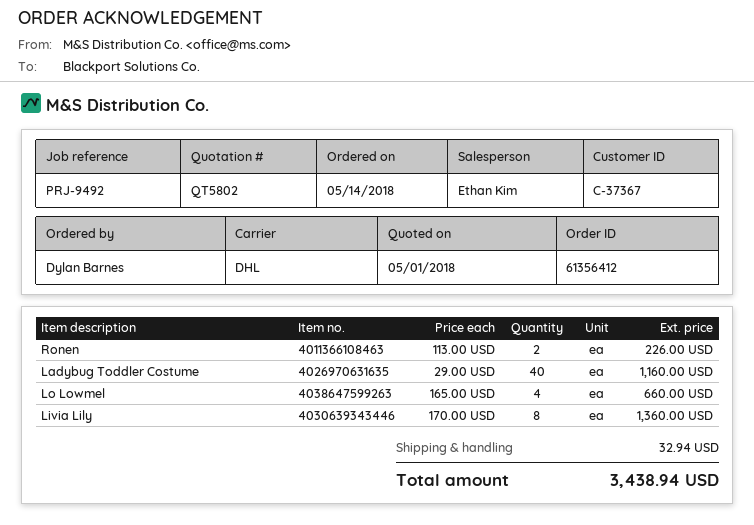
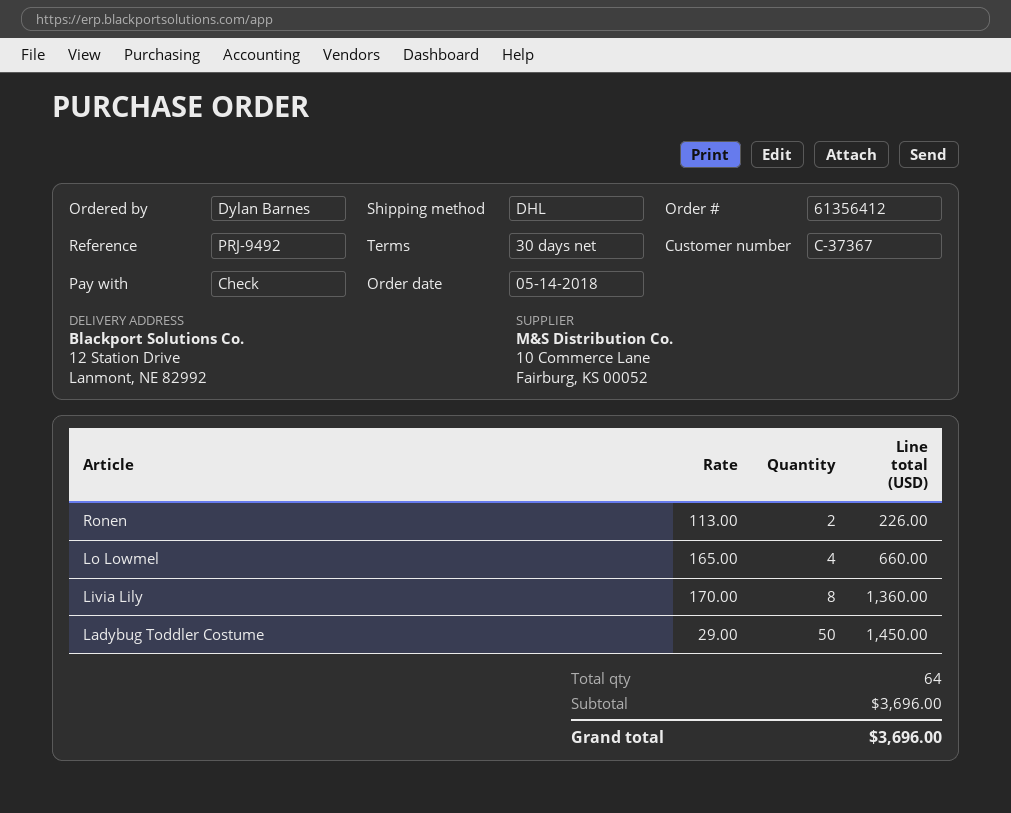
Ladybug Toddler Costume: 40 x 29.00 = 1160.00 -> 50 x 29.00 = 1450.00
shipping: 32.94 -> none
total: 3438.94 -> 3696.00

